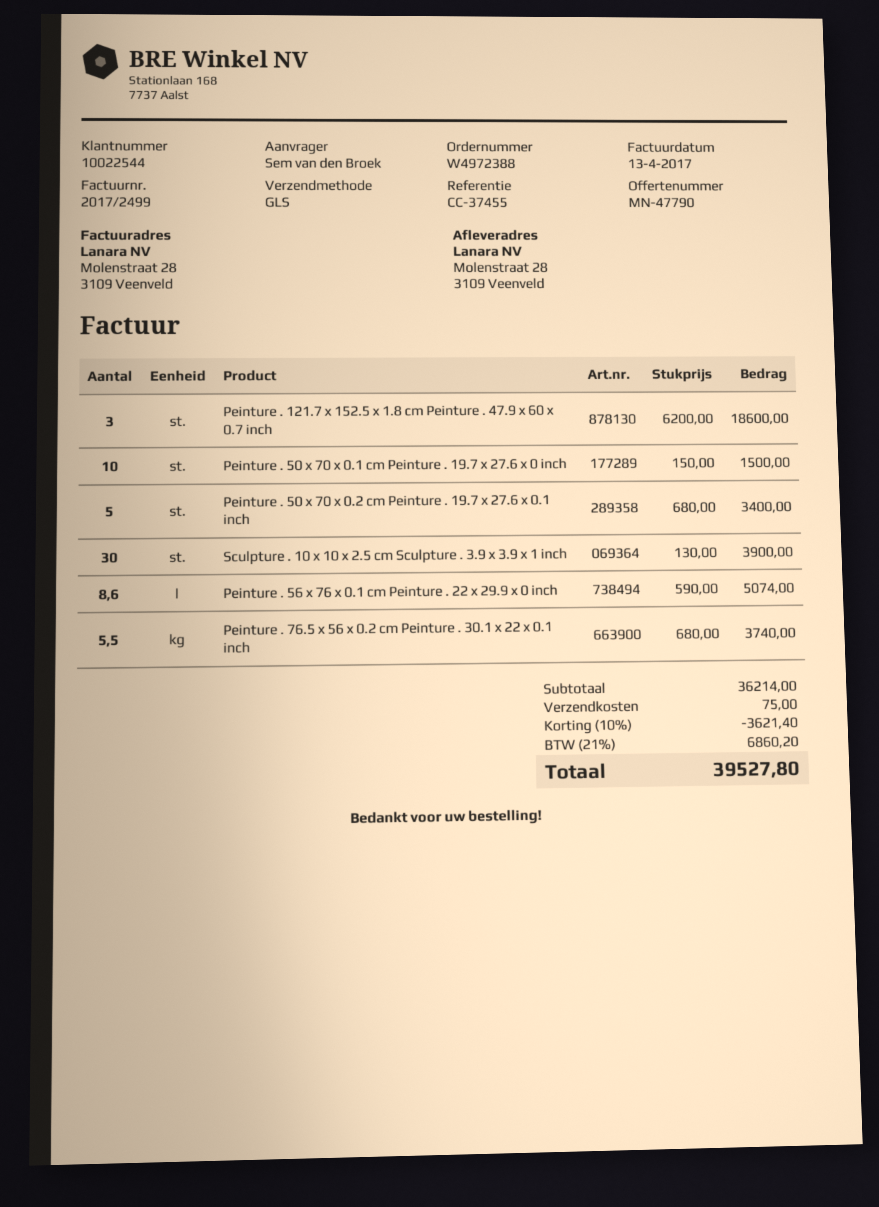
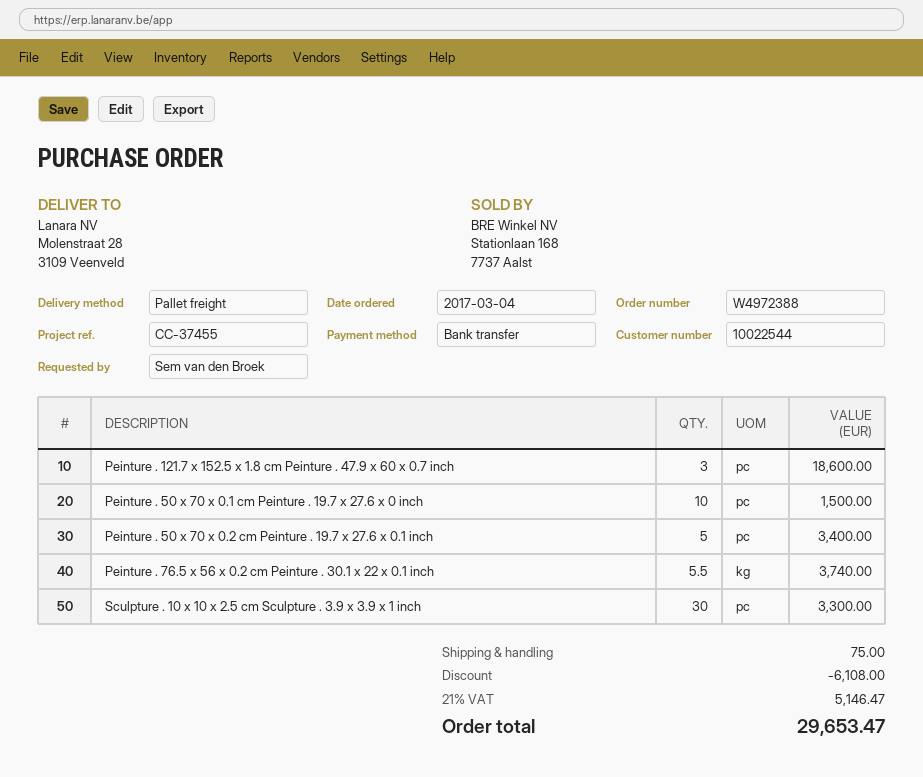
shipping method: GLS -> pallet freight
Sculpture . 10 x 10 x 2.5 cm Sculpture . 3.9 x 3.9 x 1 inch: 30 for 3900.00 -> 30 for 3300.00
Peinture . 56 x 76 x 0.1 cm Peinture . 22 x 29.9 x 0 inch: 8.6 for 5074.00 -> none
discount: 3621.40 -> 6108.00
tax: 21% = 6860.20 -> 21% = 5146.47
total: 39527.80 -> 29653.47

